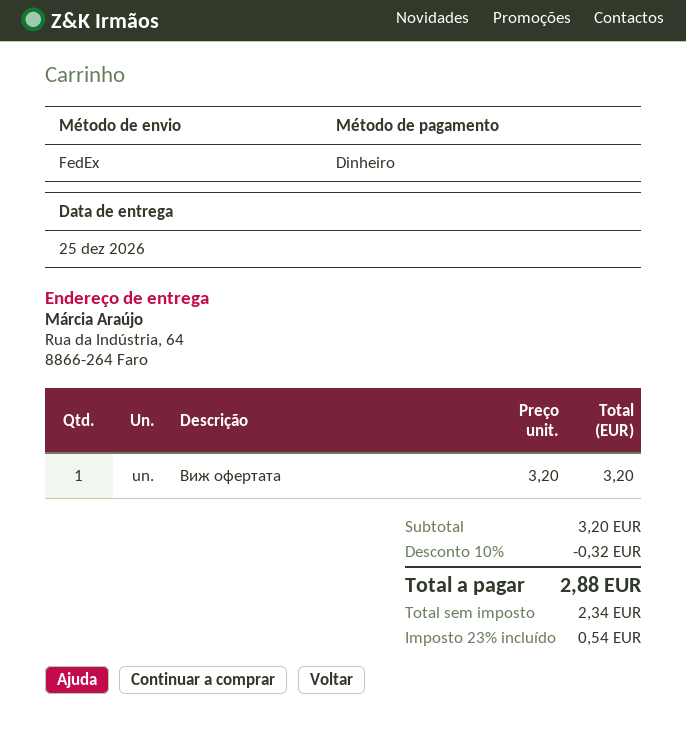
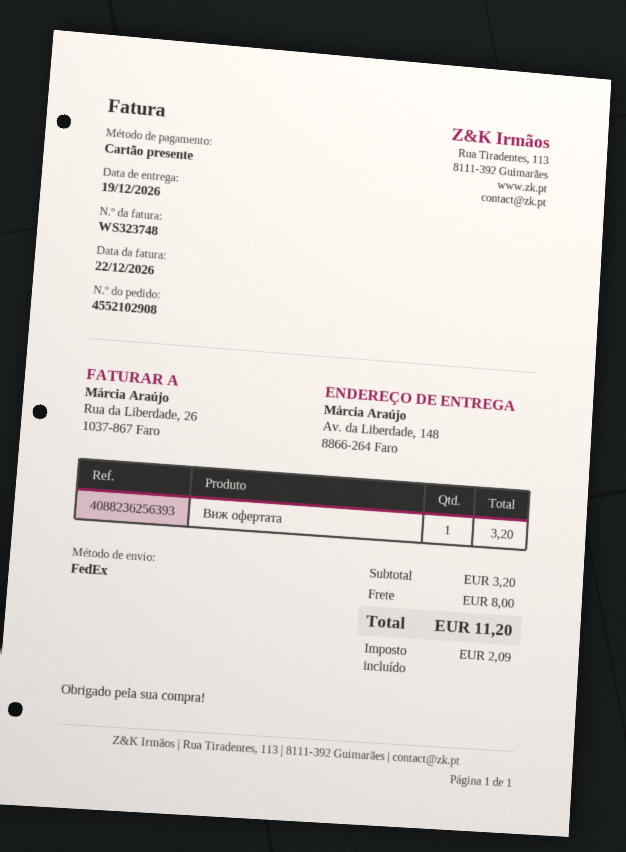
delivery date: 2026-12-25 -> 2026-12-19
payment method: cash -> gift card
ship to: Rua da Indústria, 64, 8866-264 Faro -> Av. da Liberdade, 148, 8866-264 Faro
discount: 10% = 0.32 -> none
shipping: none -> 8.00
tax: 0.54 -> 2.09
total: 2.88 -> 11.20

